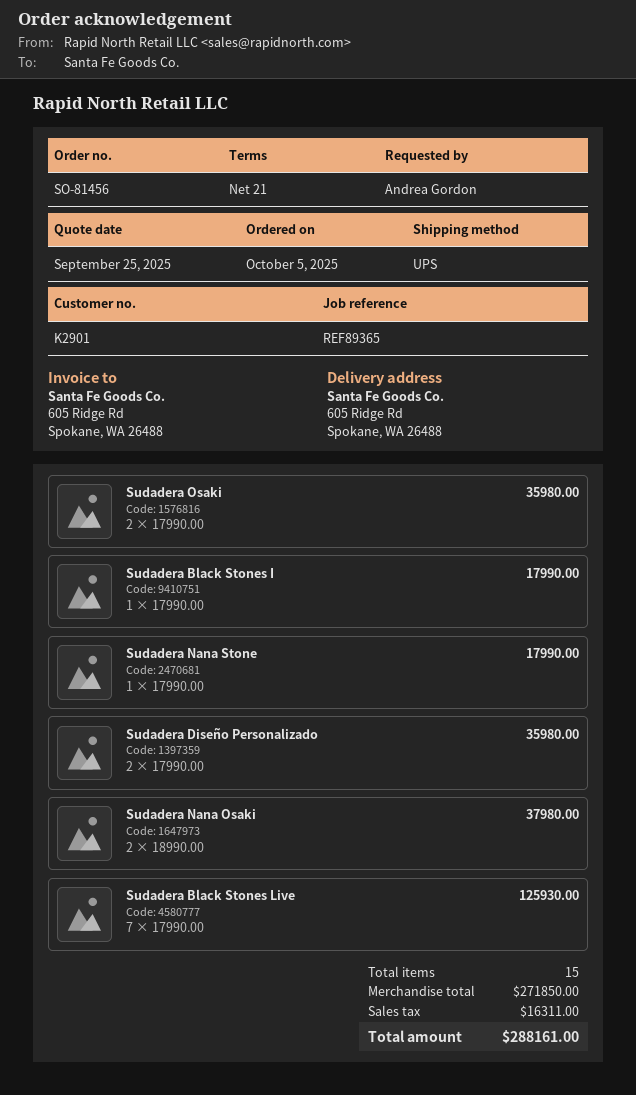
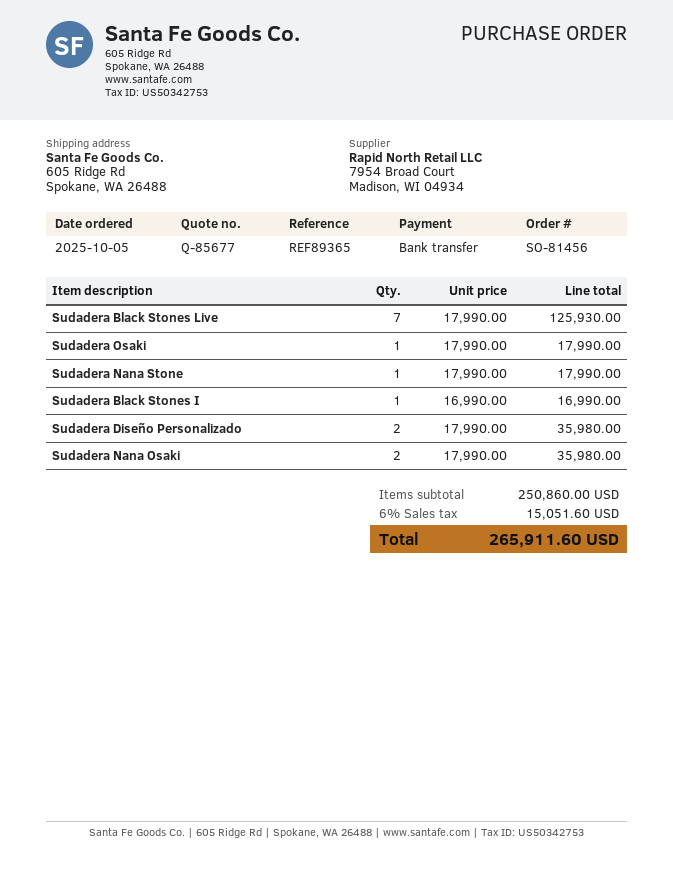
Sudadera Osaki: 2 x 17990.00 = 35980.00 -> 1 x 17990.00 = 17990.00
Sudadera Black Stones I: 1 x 17990.00 = 17990.00 -> 1 x 16990.00 = 16990.00
Sudadera Nana Osaki: 2 x 18990.00 = 37980.00 -> 2 x 17990.00 = 35980.00
subtotal: 271850.00 -> 250860.00
tax: 16311.00 -> 15051.60
total: 288161.00 -> 265911.60

